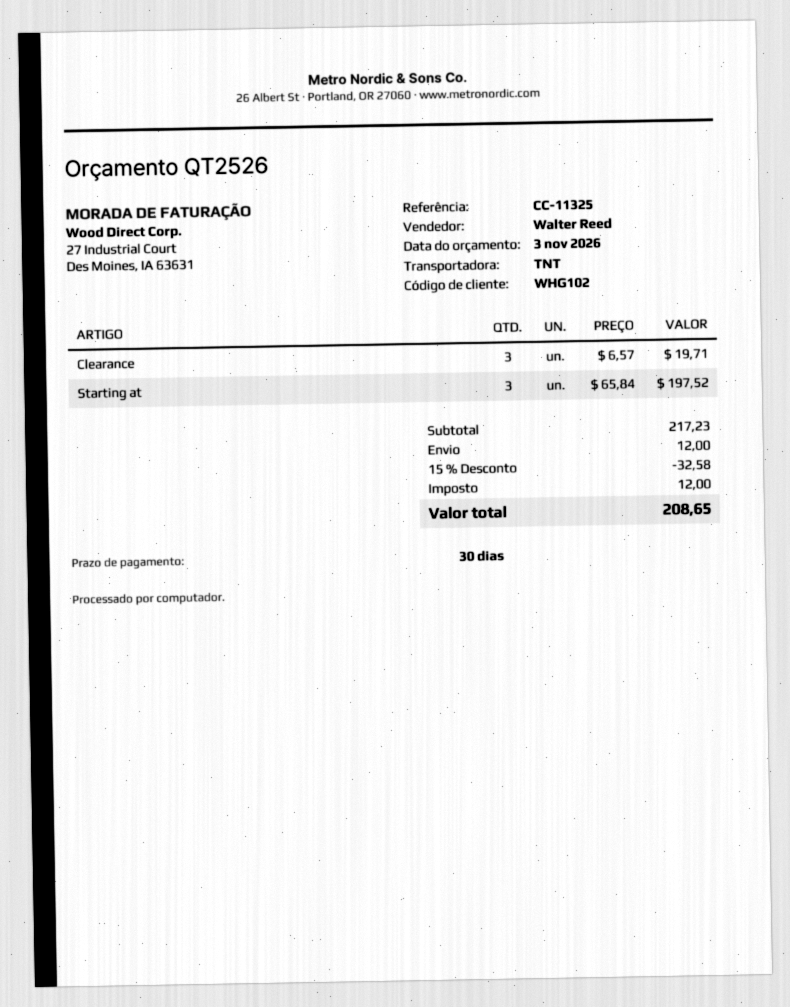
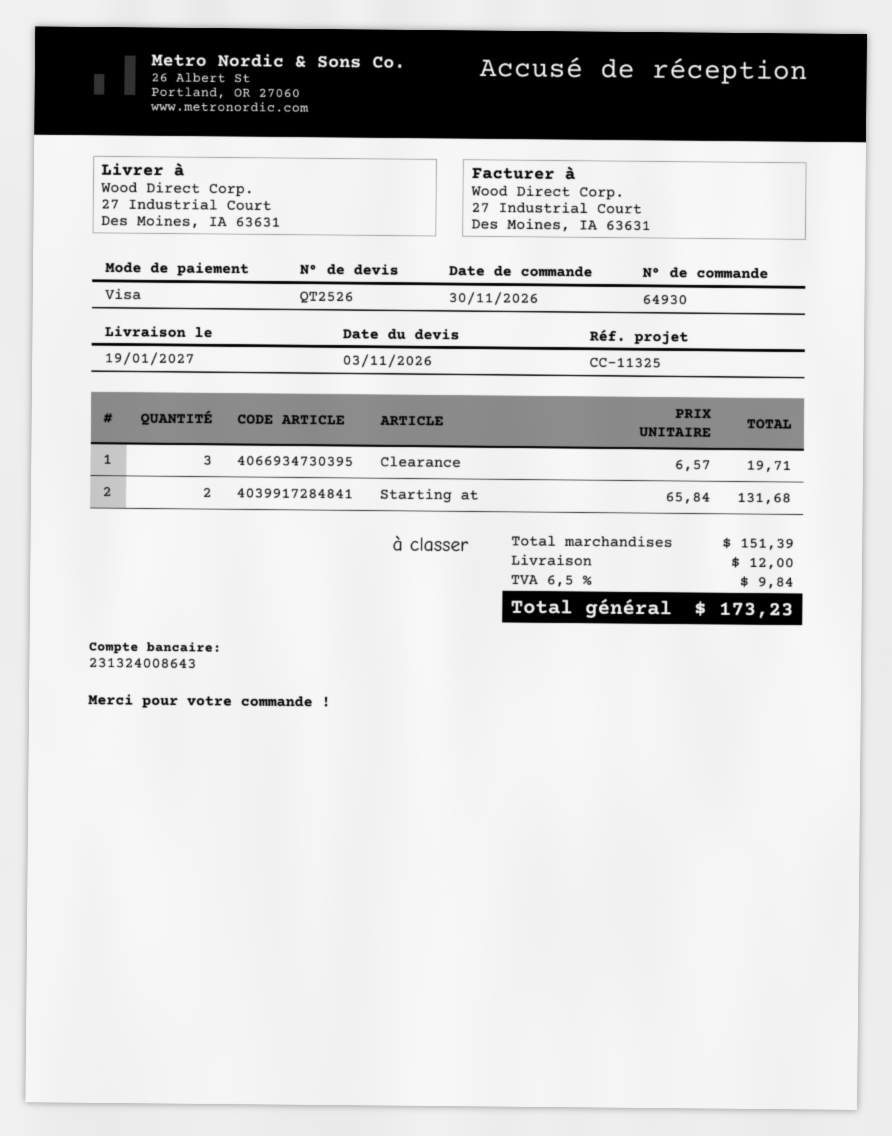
Starting at: 3 x 65.84 = 197.52 -> 2 x 65.84 = 131.68
subtotal: 217.23 -> 151.39
discount: 15% = 32.58 -> none
tax: 12.00 -> 9.84
total: 208.65 -> 173.23

